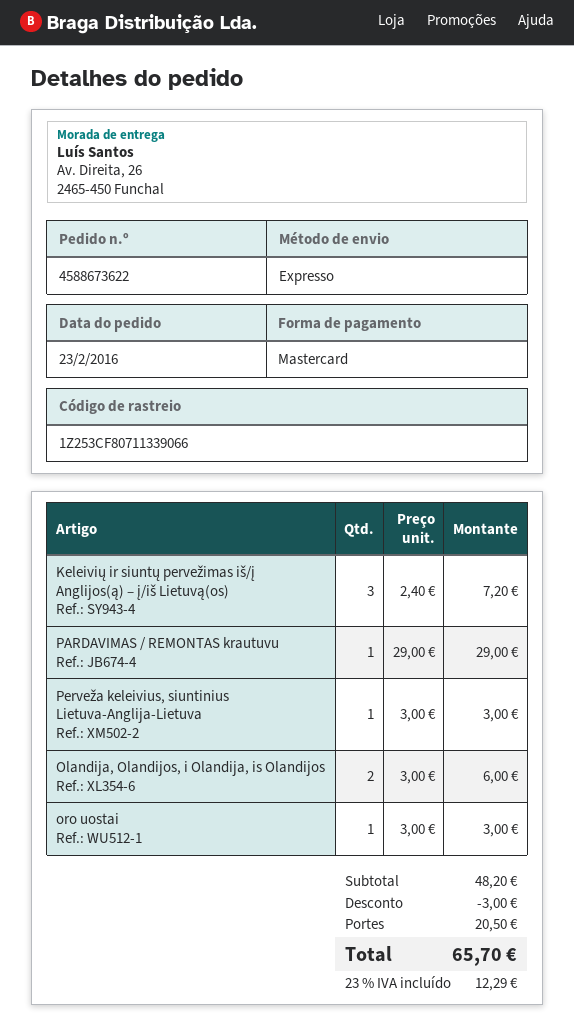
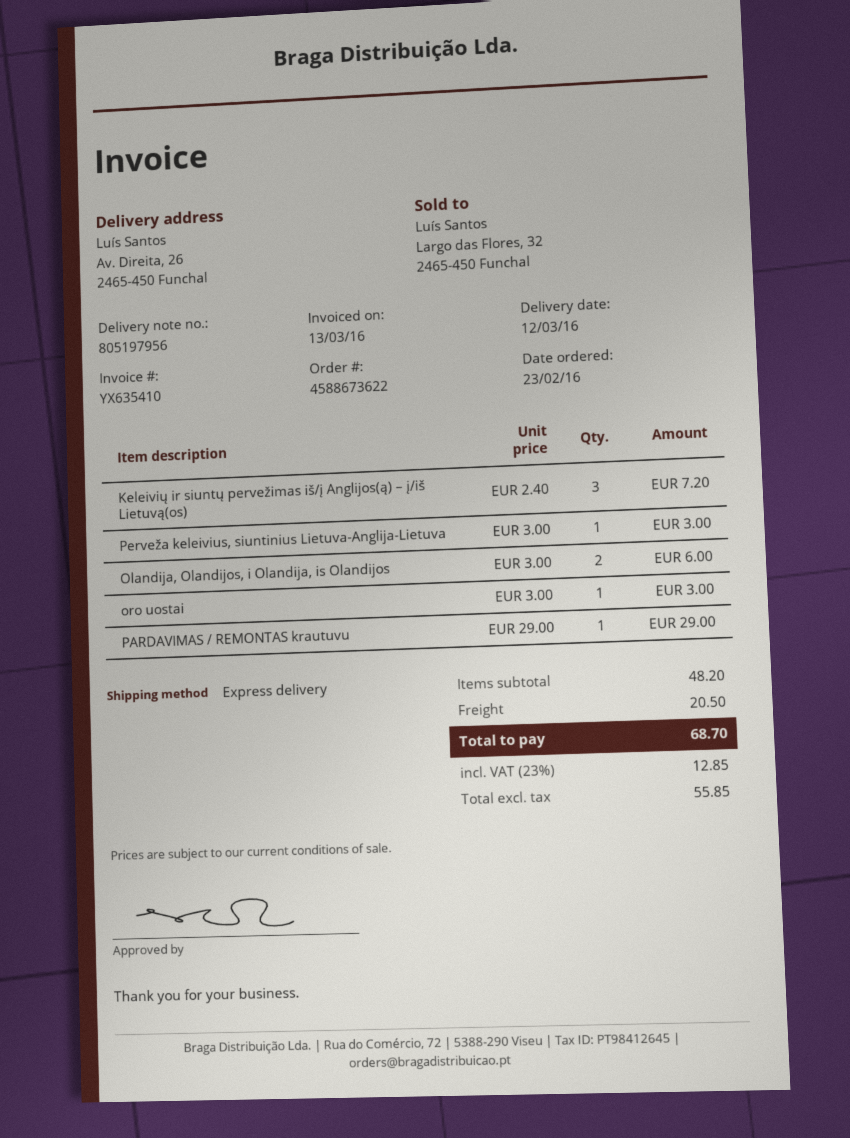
discount: 3.00 -> none
tax: 23% = 12.29 -> 23% = 12.85
total: 65.70 -> 68.70

